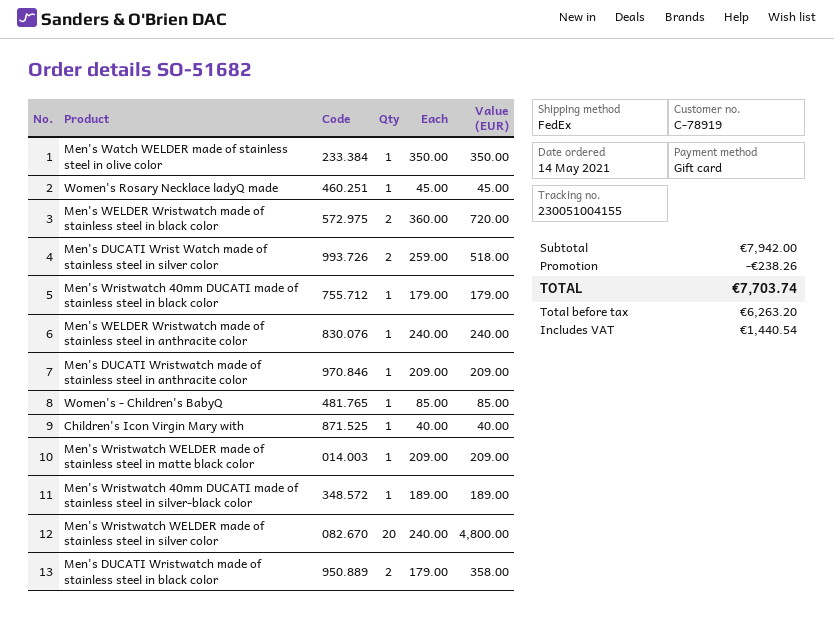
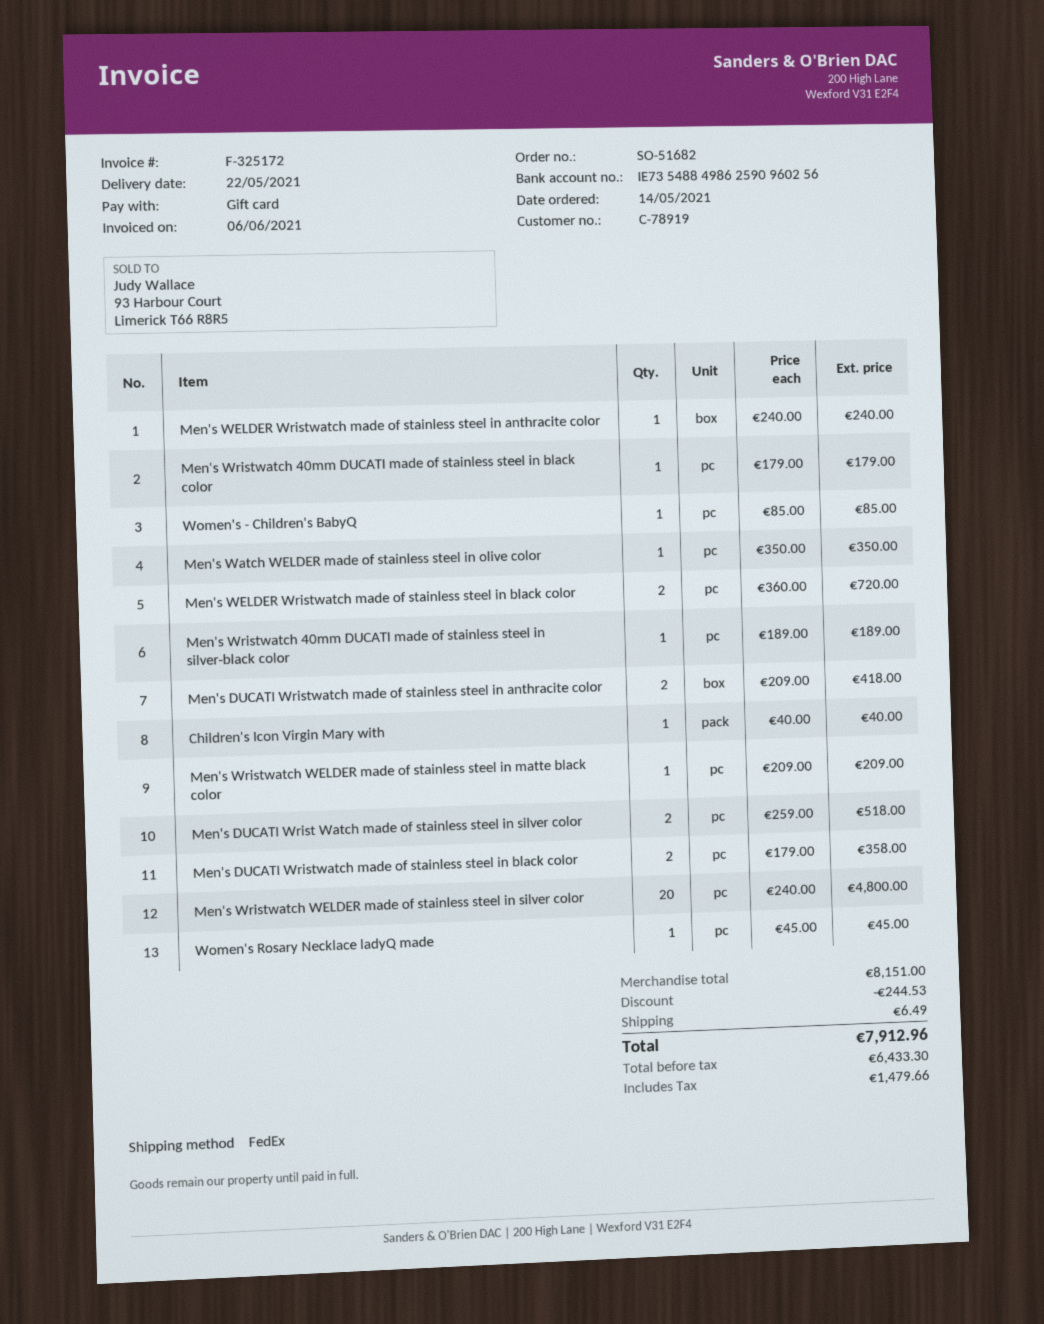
Men's DUCATI Wristwatch made of stainless steel in anthracite color: 1 x 209.00 = 209.00 -> 2 x 209.00 = 418.00
subtotal: 7942.00 -> 8151.00
discount: 238.26 -> 244.53
shipping: none -> 6.49
net: 6263.20 -> 6433.30
tax: 1440.54 -> 1479.66
total: 7703.74 -> 7912.96

